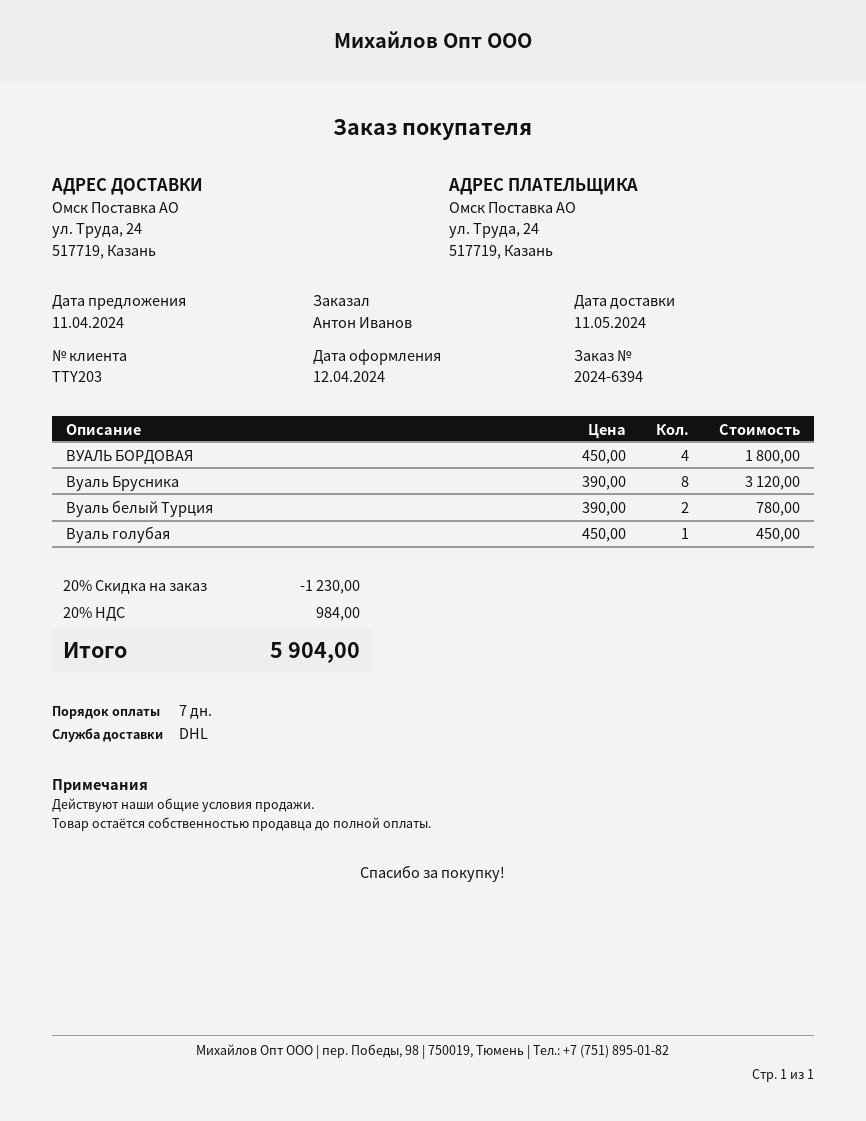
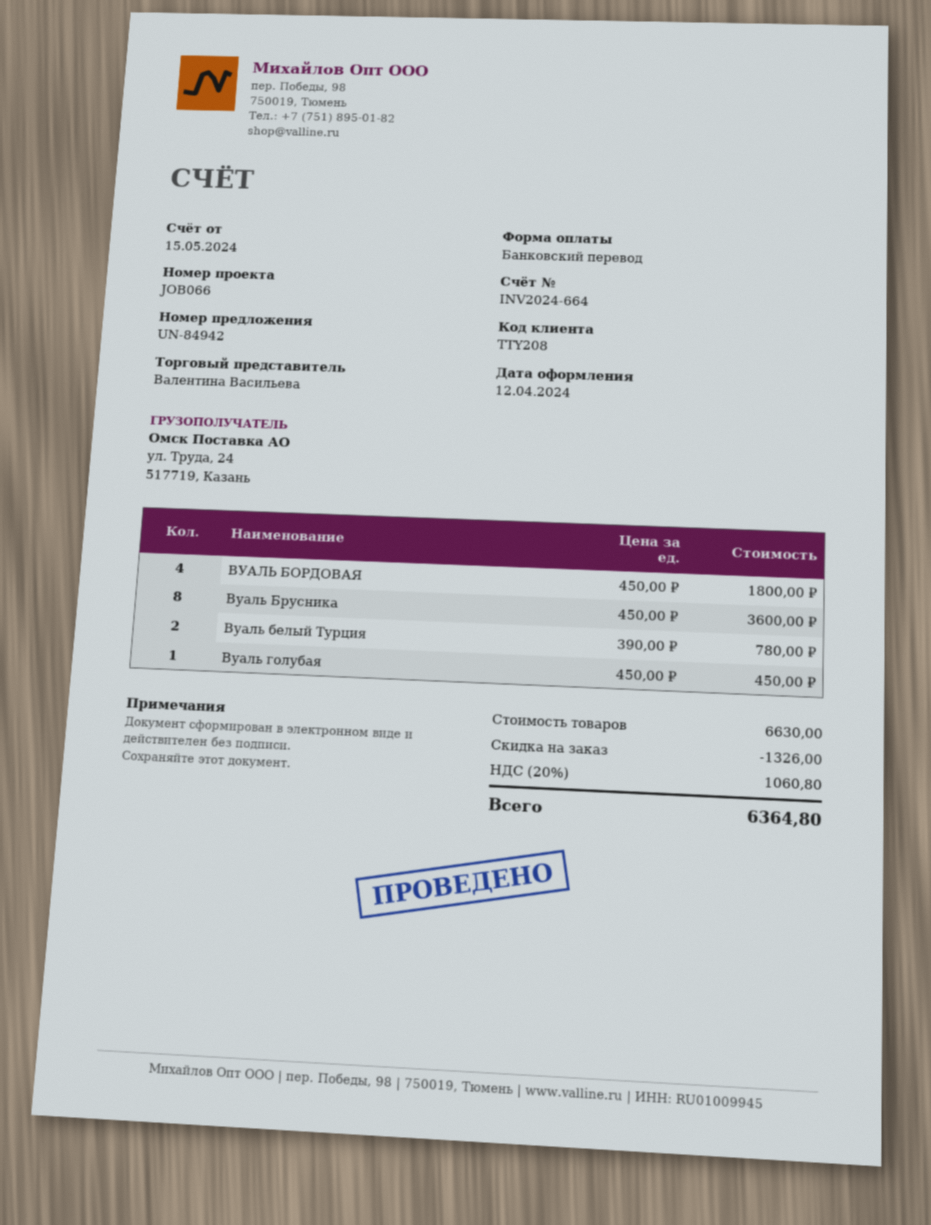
customer number: TTY203 -> TTY208
Вуаль Брусника: 8 x 390.00 = 3120.00 -> 8 x 450.00 = 3600.00
discount: 1230.00 -> 1326.00
tax: 20% = 984.00 -> 20% = 1060.80
total: 5904.00 -> 6364.80

